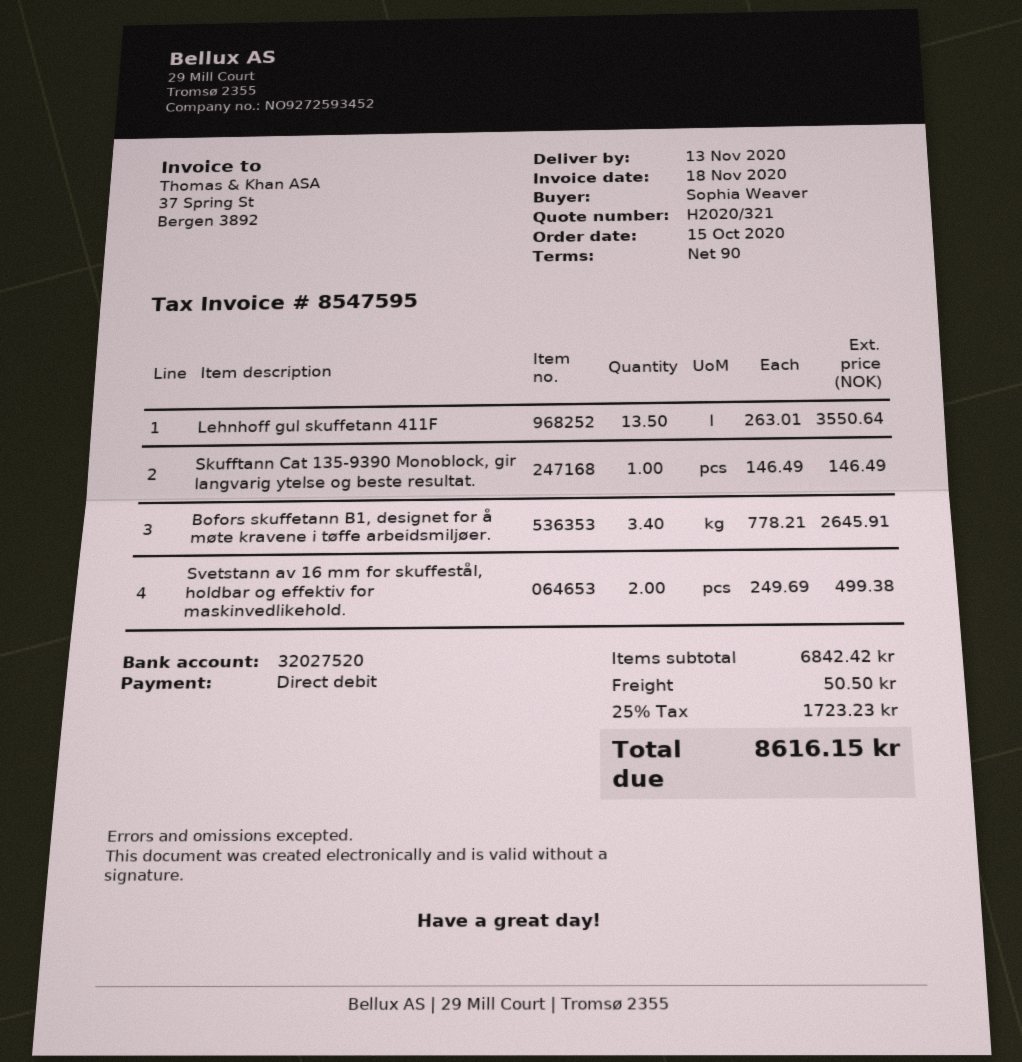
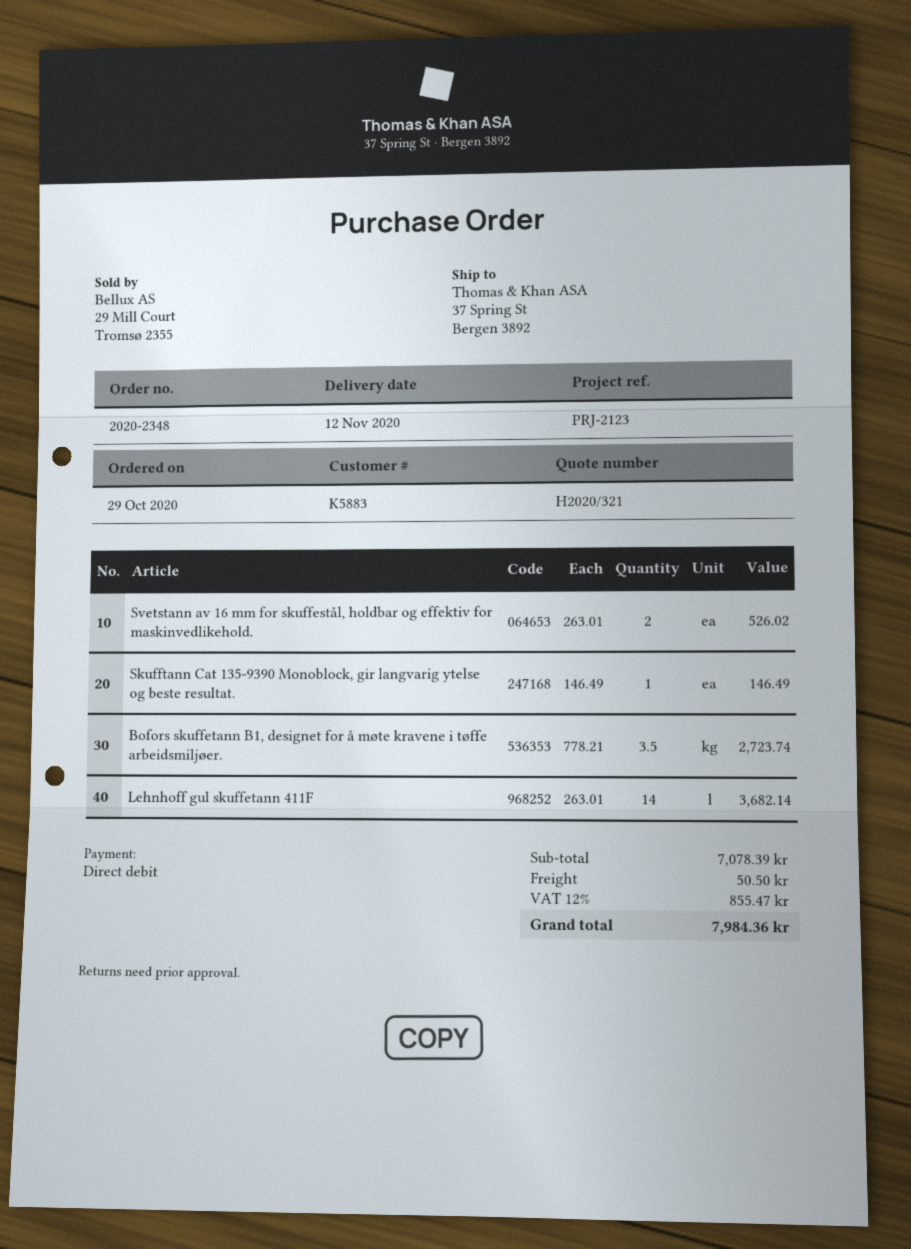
order date: 2020-10-15 -> 2020-10-29
delivery date: 2020-11-13 -> 2020-11-12
Lehnhoff gul skuffetann 411F: 13.5 x 263.01 = 3550.64 -> 14 x 263.01 = 3682.14
Bofors skuffetann B1, designet for å møte kravene i tøffe arbeidsmiljøer.: 3.4 x 778.21 = 2645.91 -> 3.5 x 778.21 = 2723.74
Svetstann av 16 mm for skuffestål, holdbar og effektiv for maskinvedlikehold.: 2 x 249.69 = 499.38 -> 2 x 263.01 = 526.02
subtotal: 6842.42 -> 7078.39
tax: 25% = 1723.23 -> 12% = 855.47
total: 8616.15 -> 7984.36

